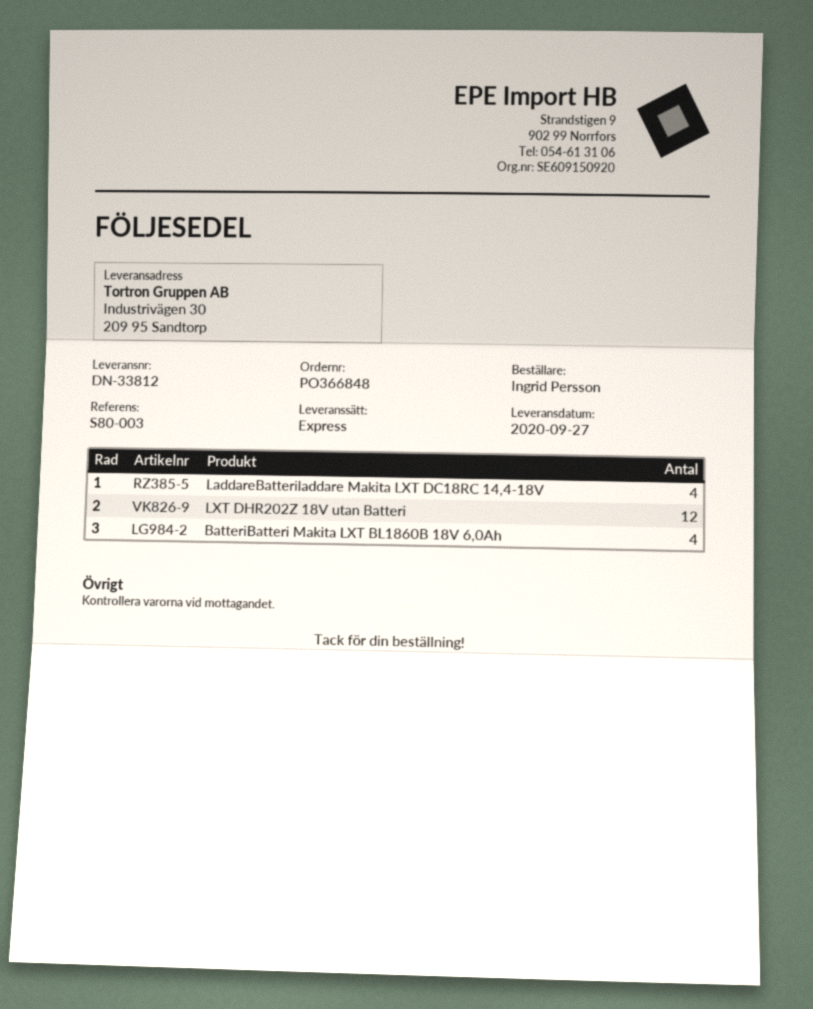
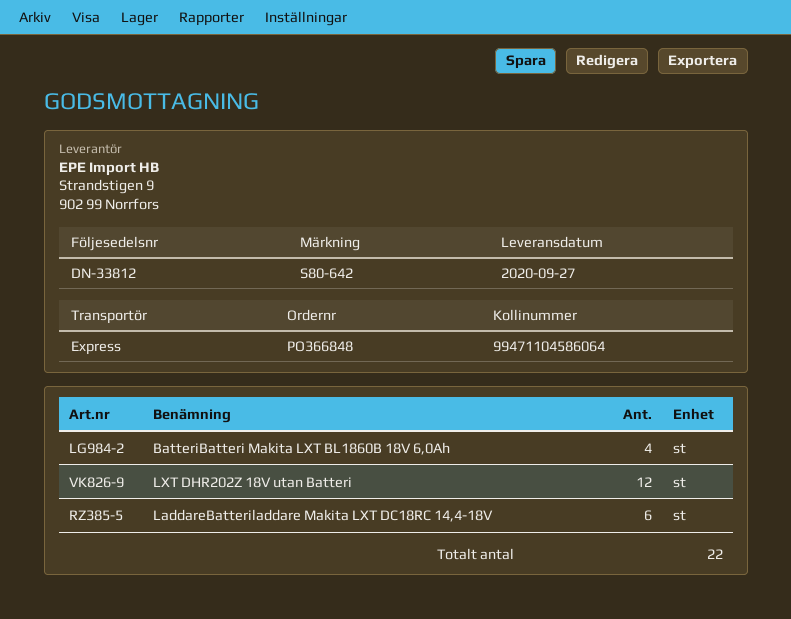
reference: S80-003 -> S80-642
LaddareBatteriladdare Makita LXT DC18RC 14,4-18V: 4 -> 6

